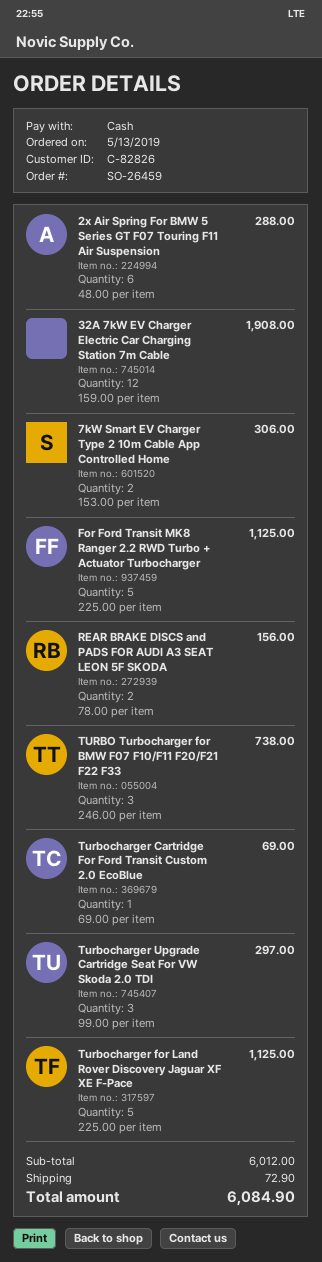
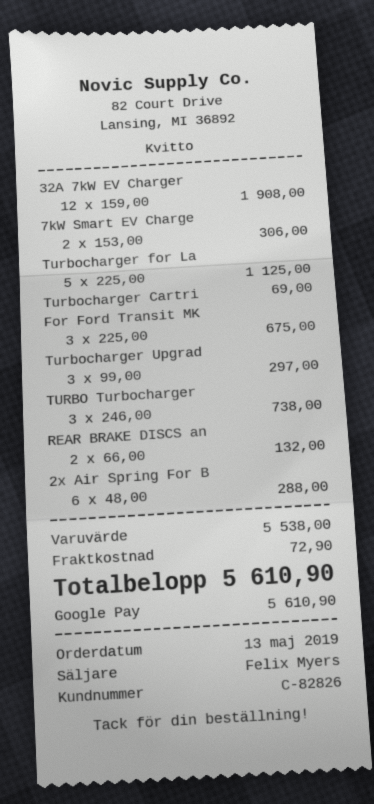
payment method: cash -> Google Pay
For Ford Transit MK8 Ranger 2.2 RWD Turbo + Actuator Turbocharger: 5 x 225.00 = 1125.00 -> 3 x 225.00 = 675.00
REAR BRAKE DISCS and PADS FOR AUDI A3 SEAT LEON 5F SKODA: 2 x 78.00 = 156.00 -> 2 x 66.00 = 132.00
subtotal: 6012.00 -> 5538.00
total: 6084.90 -> 5610.90

